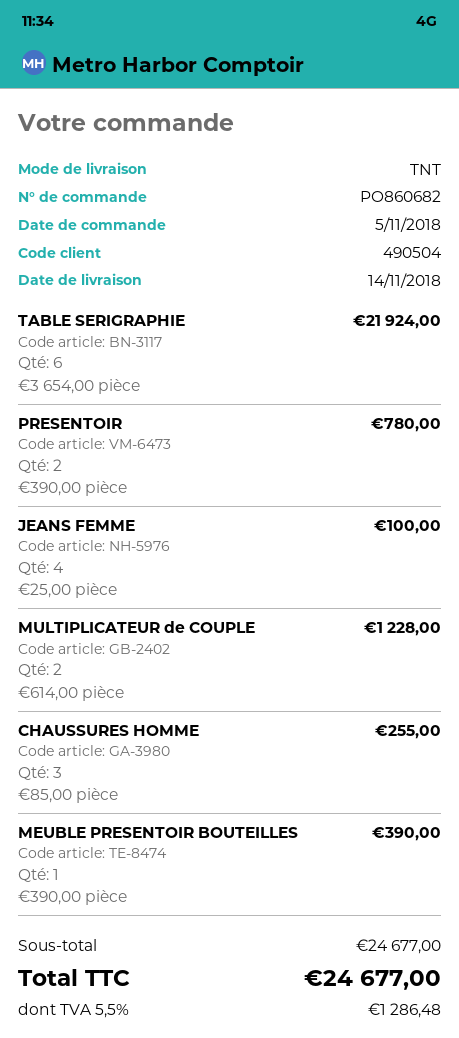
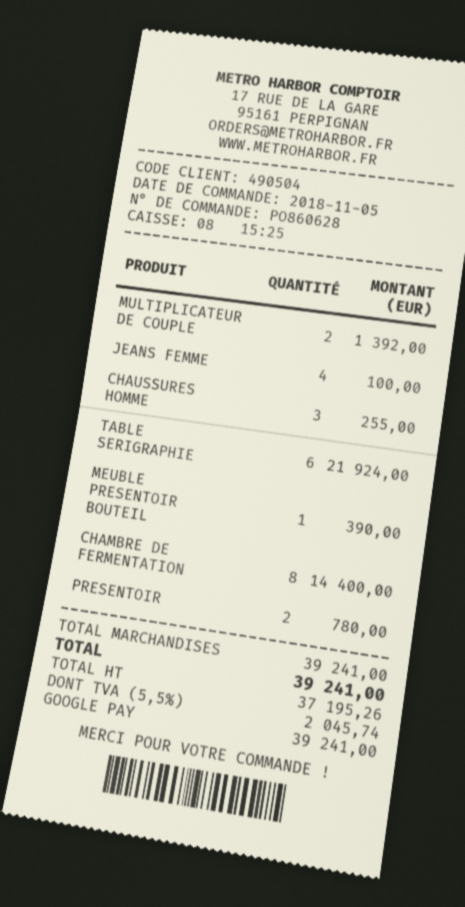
order number: PO860682 -> PO860628
MULTIPLICATEUR de COUPLE: 2 for 1228.00 -> 2 for 1392.00
CHAMBRE DE FERMENTATION: none -> 8 for 14400.00
subtotal: 24677.00 -> 39241.00
tax: 5.5% = 1286.48 -> 5.5% = 2045.74
total: 24677.00 -> 39241.00

